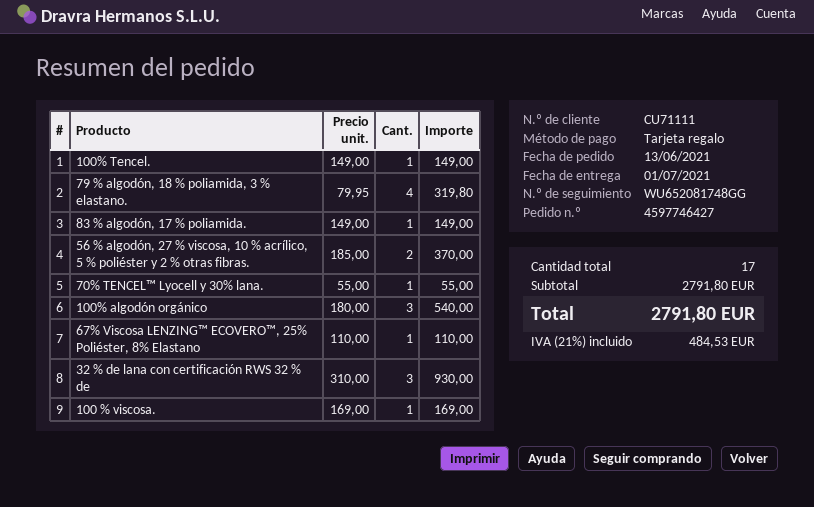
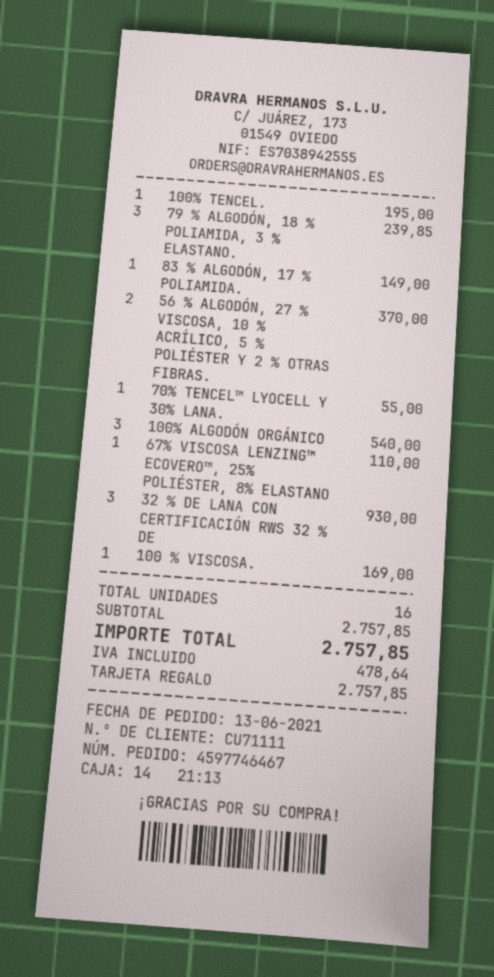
order number: 4597746427 -> 4597746467
100% Tencel.: 1 for 149.00 -> 1 for 195.00
79 % algodón, 18 % poliamida, 3 % elastano.: 4 for 319.80 -> 3 for 239.85
total quantity: 17 -> 16
subtotal: 2791.80 -> 2757.85
tax: 484.53 -> 478.64
total: 2791.80 -> 2757.85

